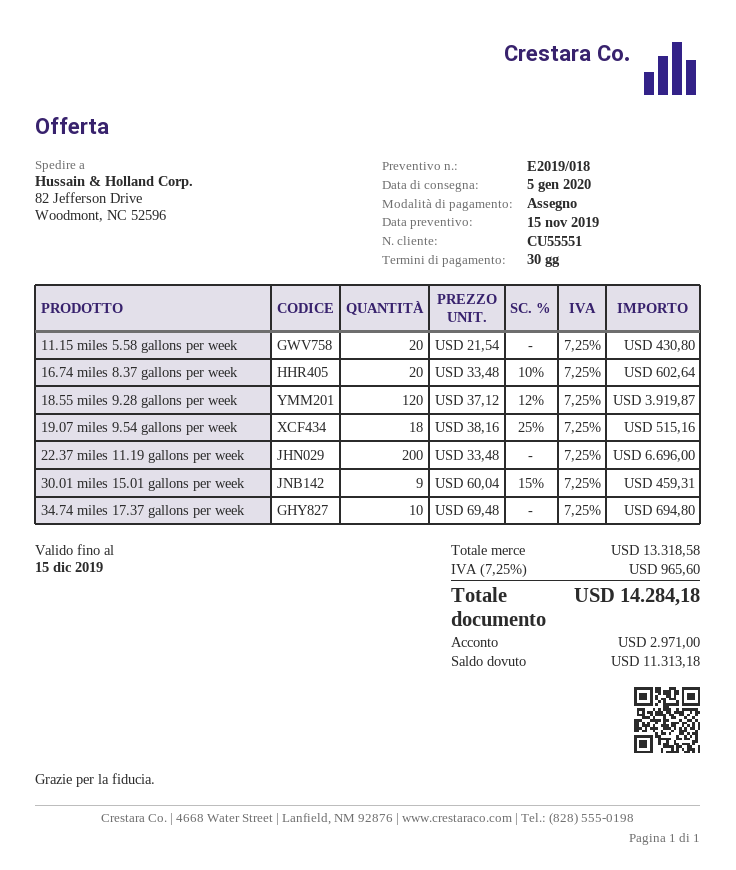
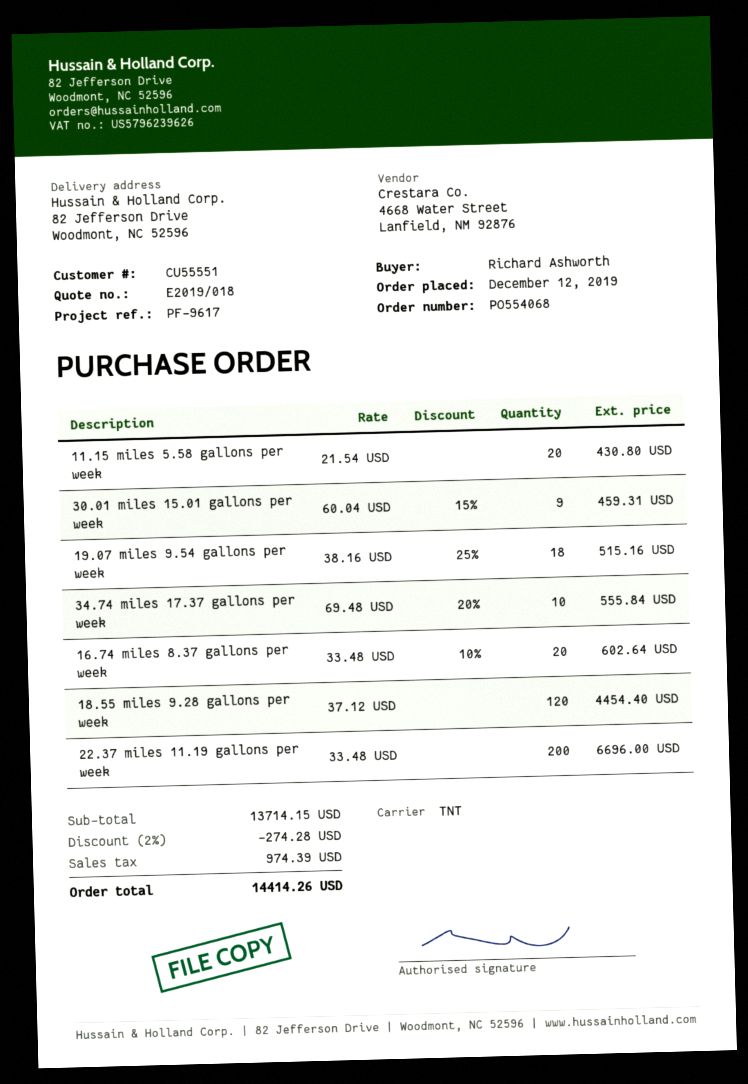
18.55 miles 9.28 gallons per week: 120 x 37.12 - 12% = 3919.87 -> 120 x 37.12 = 4454.40
34.74 miles 17.37 gallons per week: 10 x 69.48 = 694.80 -> 10 x 69.48 - 20% = 555.84
subtotal: 13318.58 -> 13714.15
discount: none -> 2% = 274.28
tax: 965.60 -> 974.39
total: 14284.18 -> 14414.26

